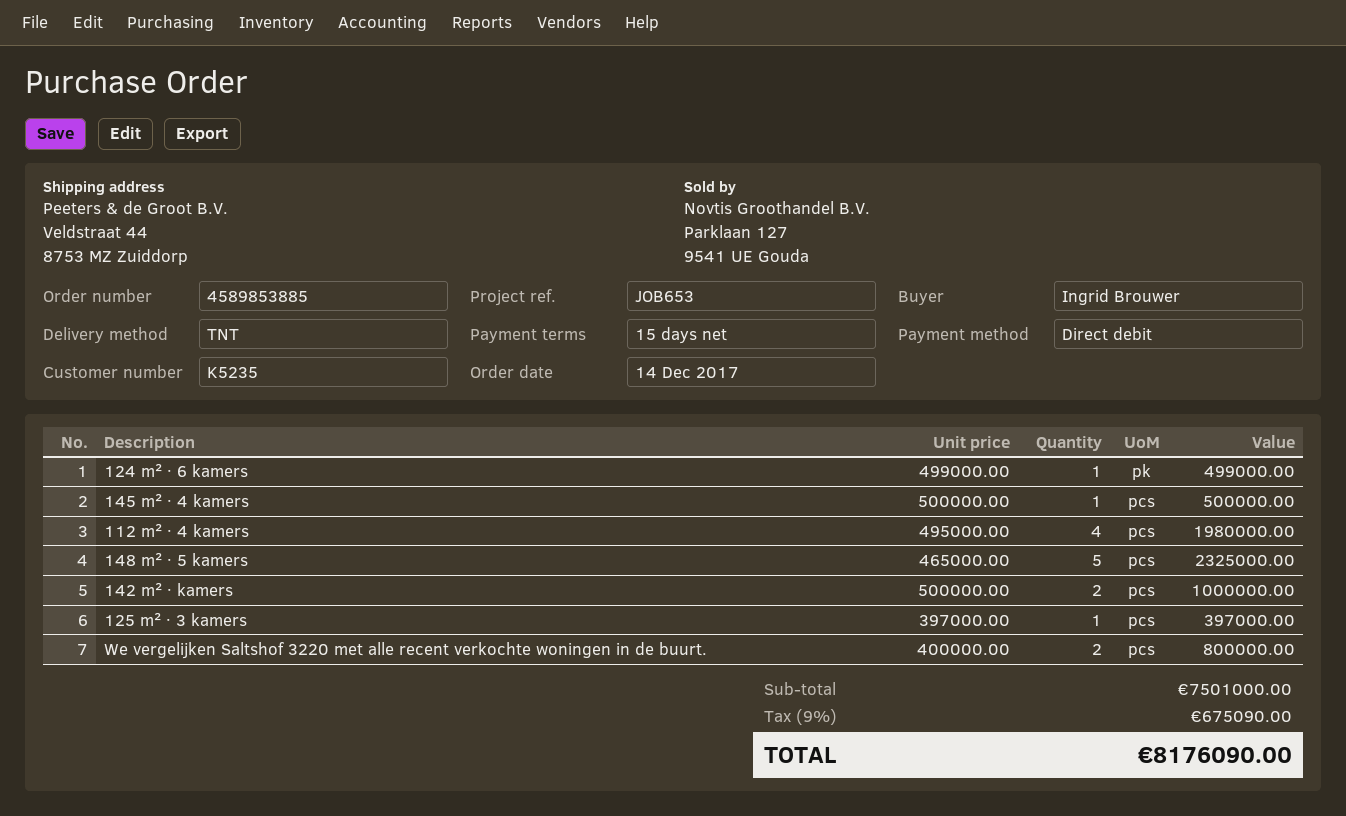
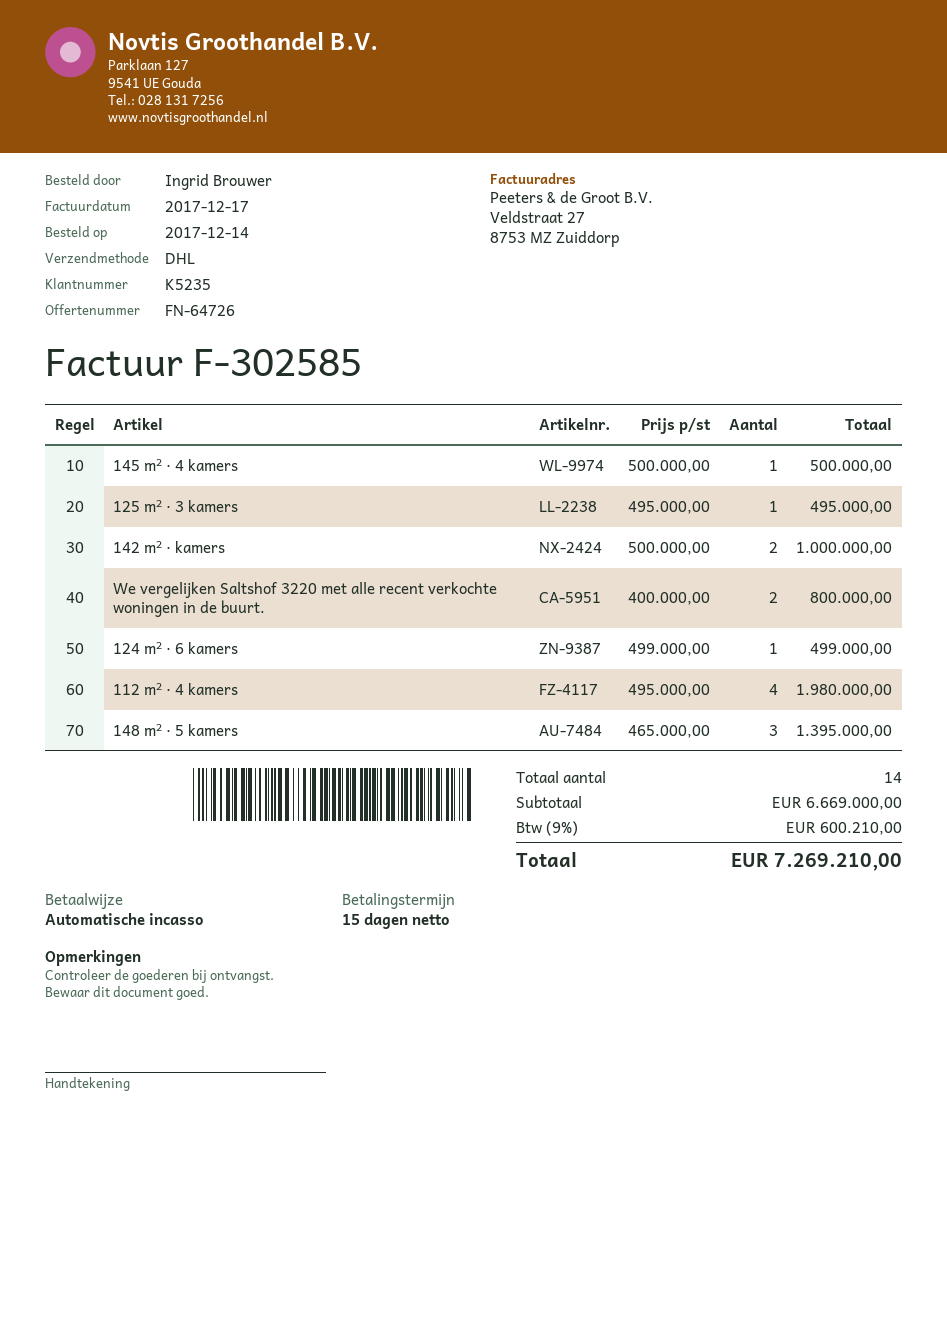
shipping method: TNT -> DHL
148 m² · 5 kamers: 5 x 465000.00 = 2325000.00 -> 3 x 465000.00 = 1395000.00
125 m² · 3 kamers: 1 x 397000.00 = 397000.00 -> 1 x 495000.00 = 495000.00
subtotal: 7501000.00 -> 6669000.00
tax: 9% = 675090.00 -> 9% = 600210.00
total: 8176090.00 -> 7269210.00

